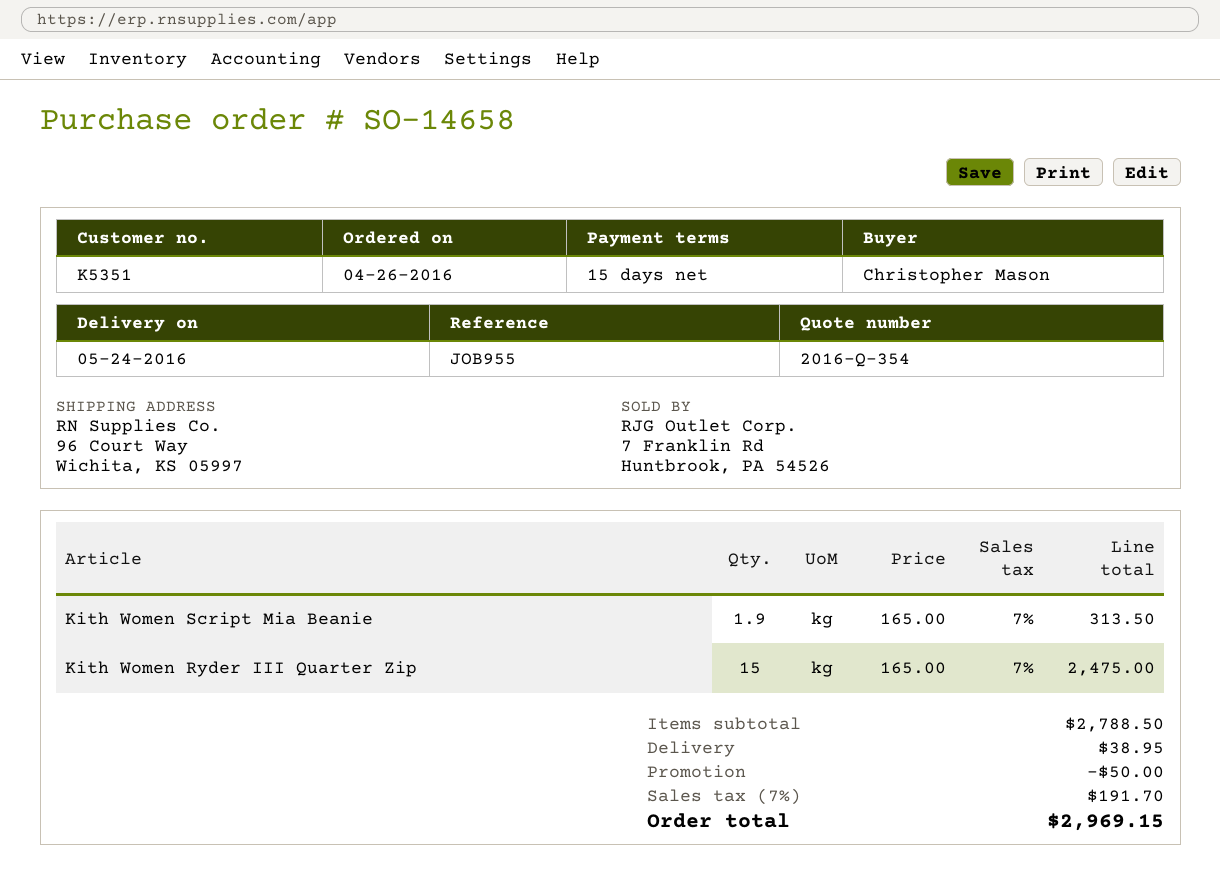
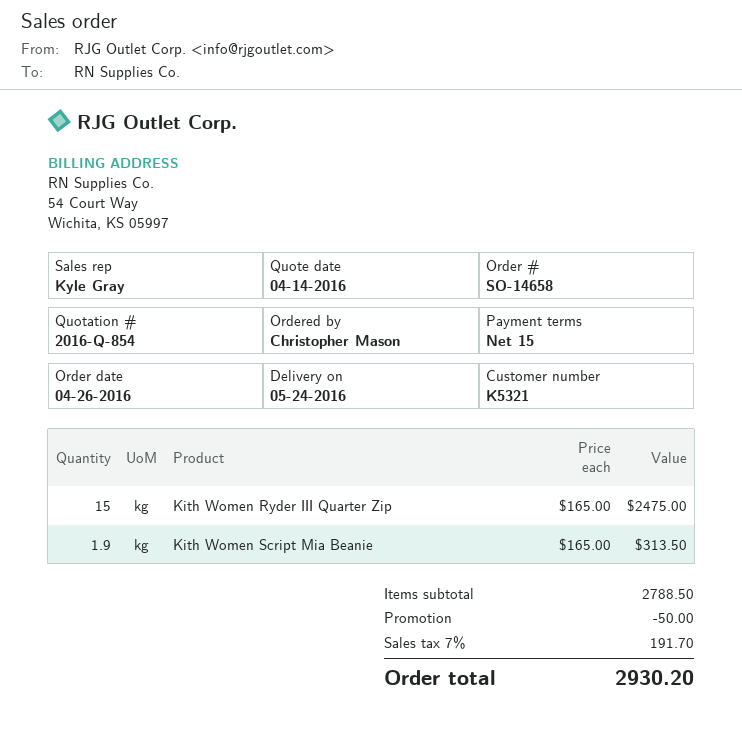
quote number: 2016-Q-354 -> 2016-Q-854
customer number: K5351 -> K5321
shipping: 38.95 -> none
total: 2969.15 -> 2930.20

